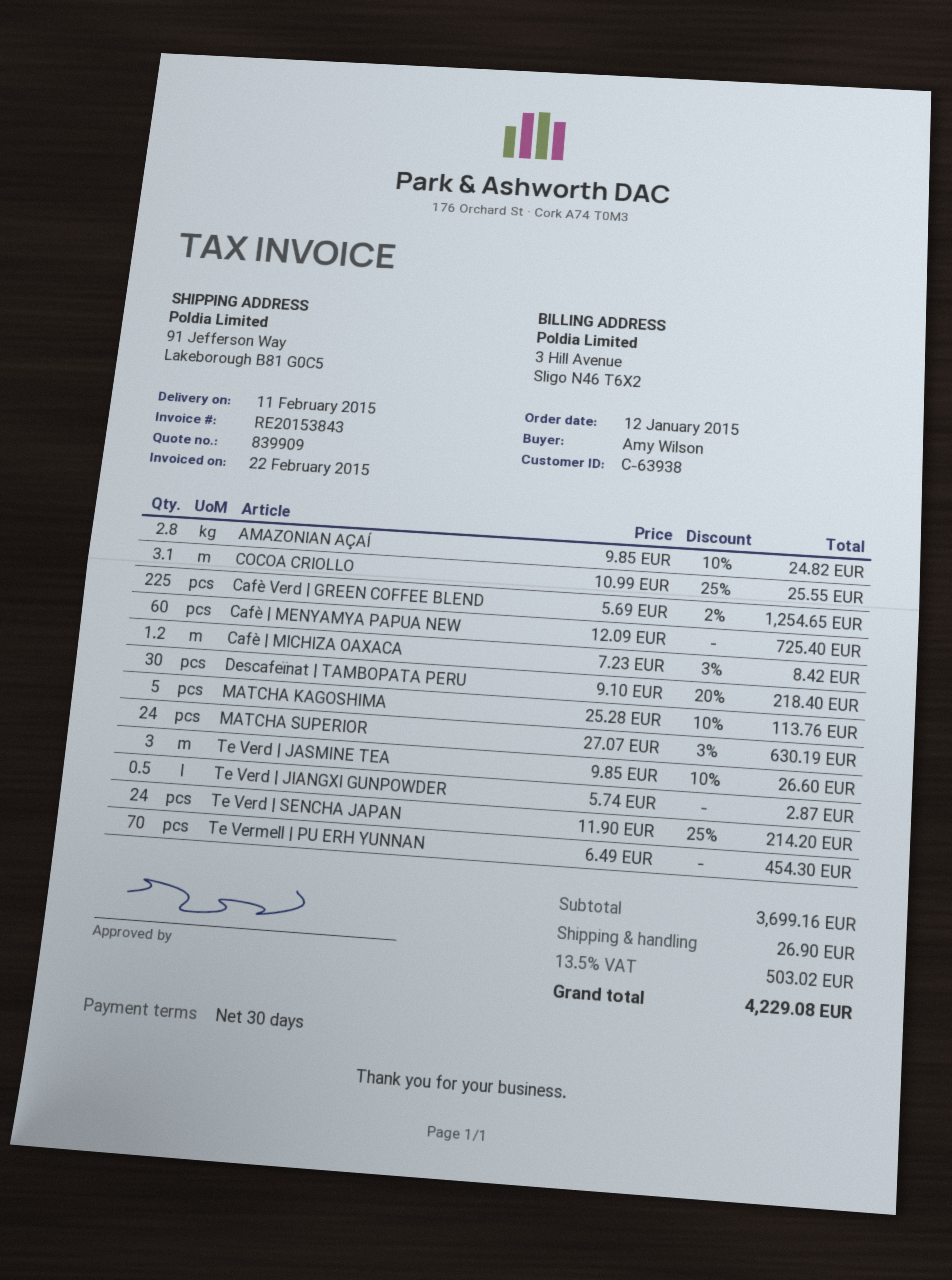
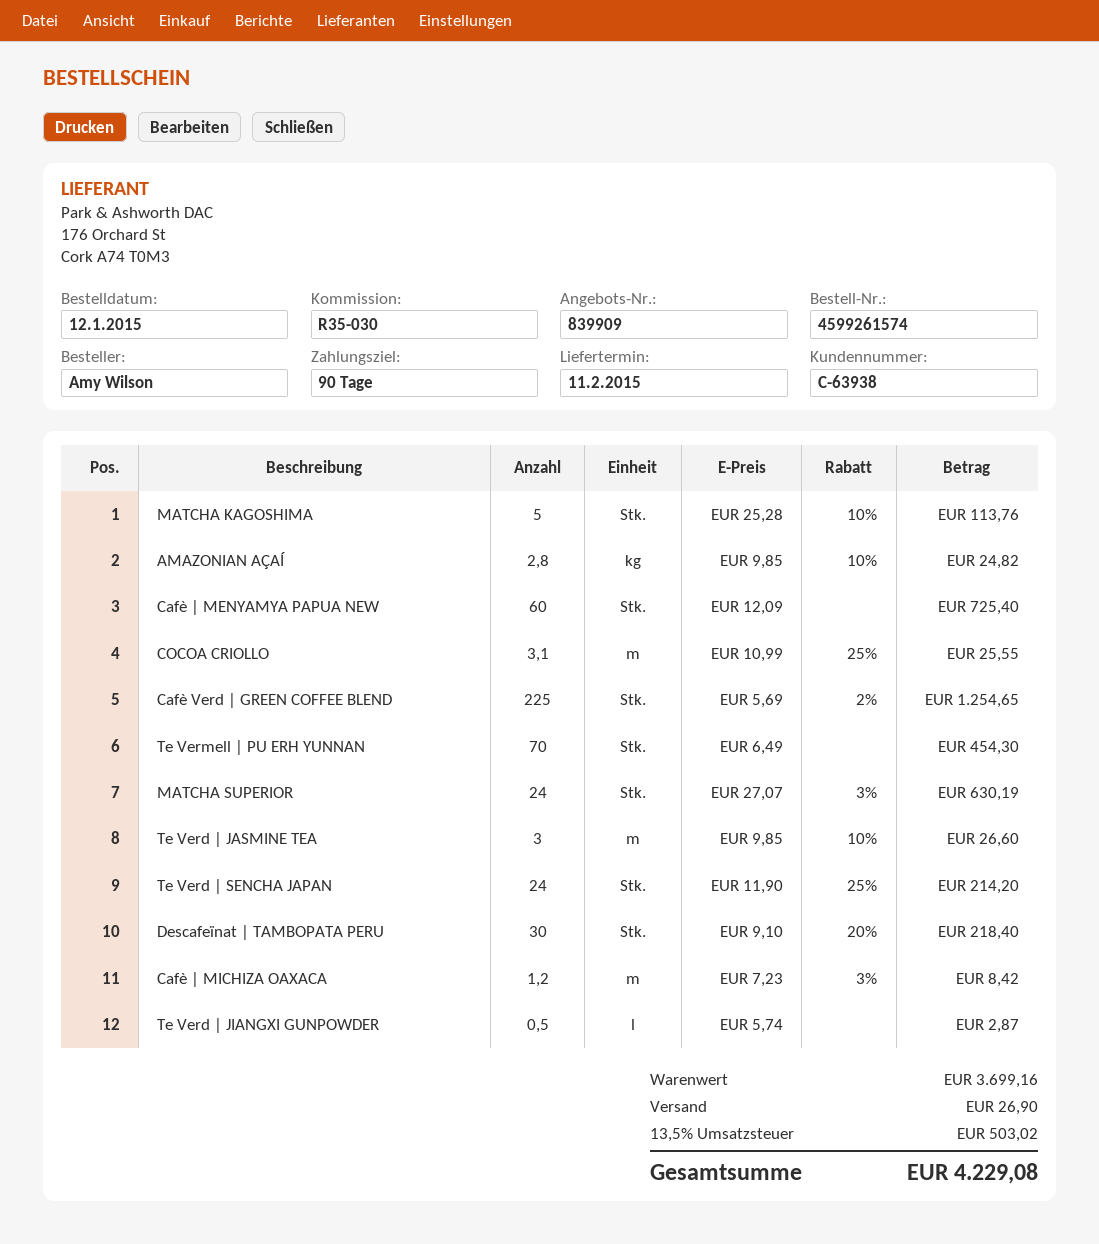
payment terms: 30 days -> 90 days

